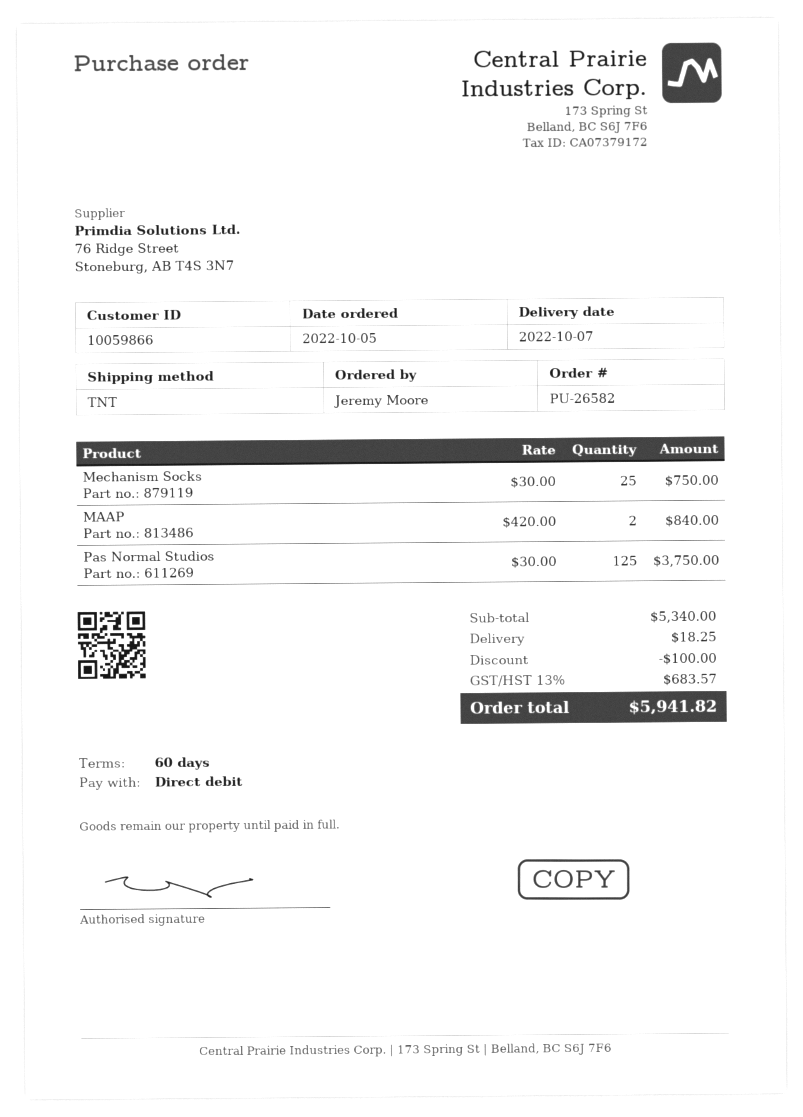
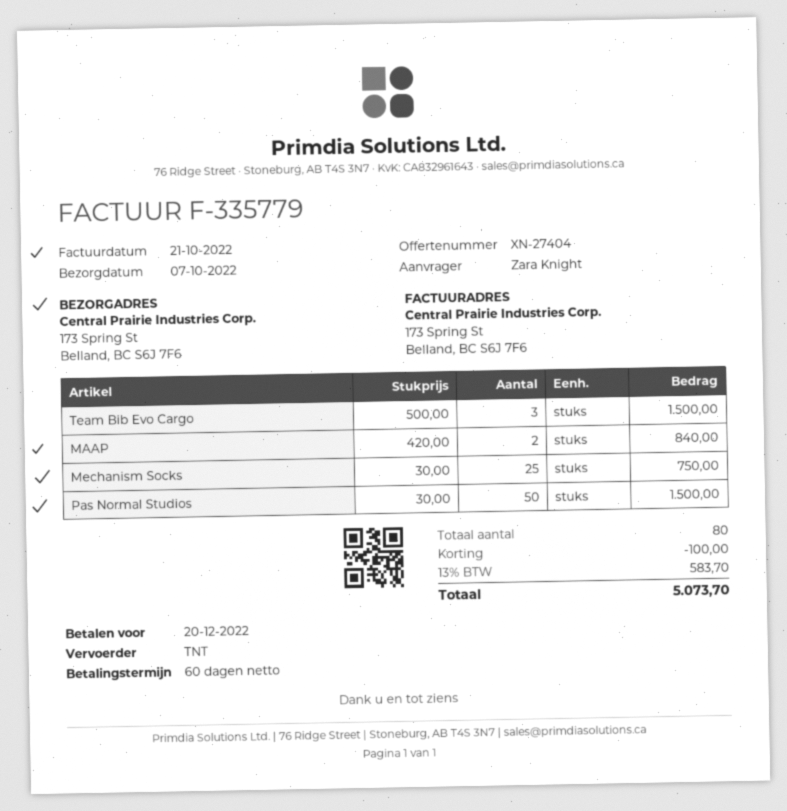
ordered by: Jeremy Moore -> Zara Knight
Pas Normal Studios: 125 x 30.00 = 3750.00 -> 50 x 30.00 = 1500.00
Team Bib Evo Cargo: none -> 3 x 500.00 = 1500.00
shipping: 18.25 -> none
tax: 13% = 683.57 -> 13% = 583.70
total: 5941.82 -> 5073.70

